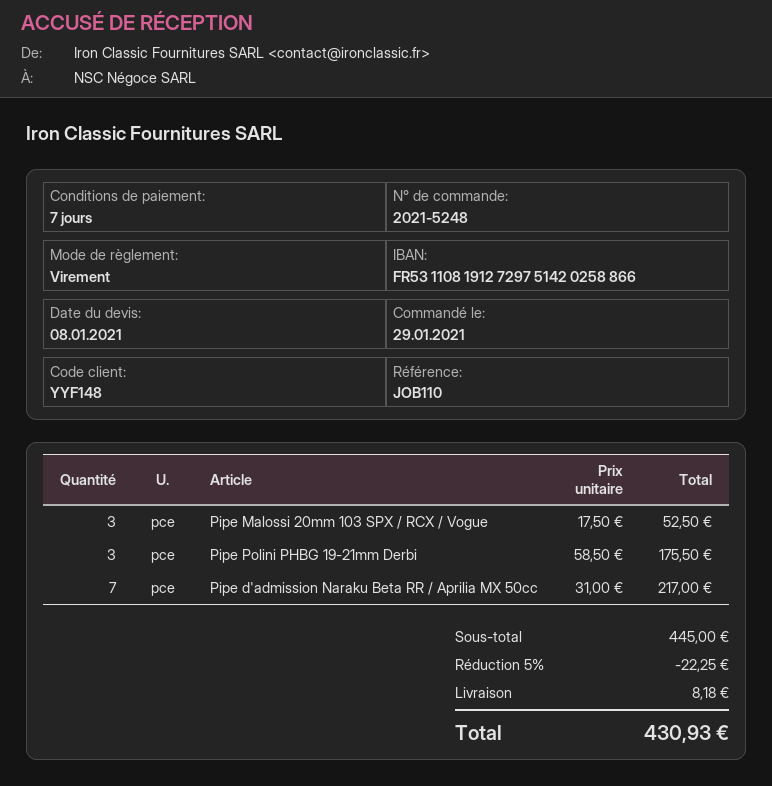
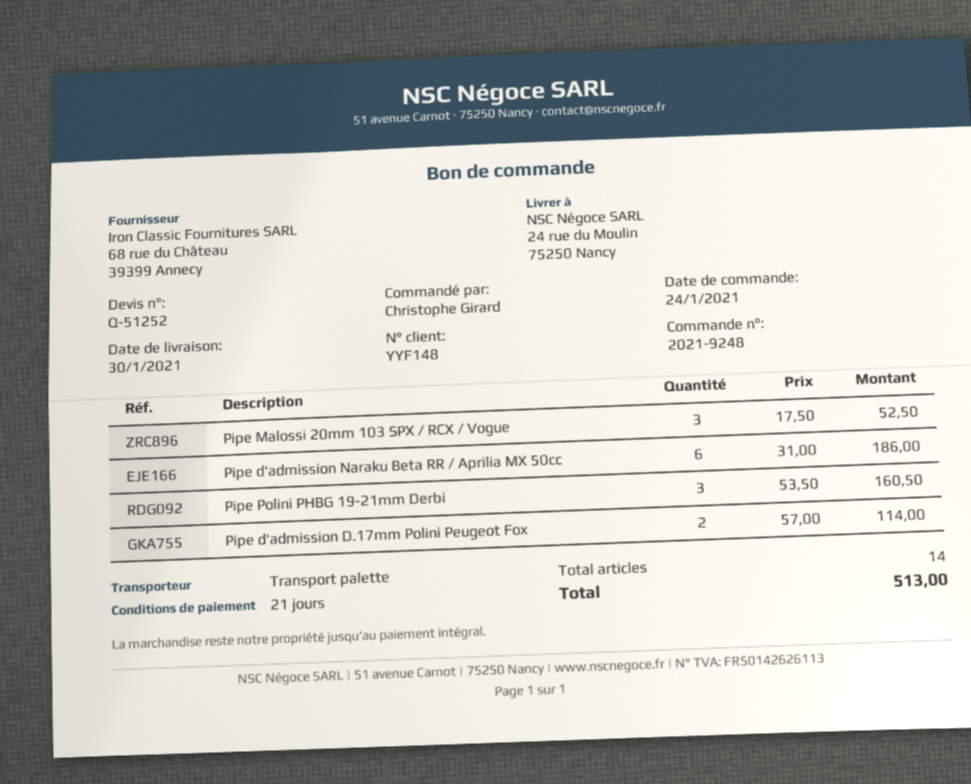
order number: 2021-5248 -> 2021-9248
order date: 2021-01-29 -> 2021-01-24
payment terms: 7 days -> 21 days
Pipe Polini PHBG 19-21mm Derbi: 3 x 58.50 = 175.50 -> 3 x 53.50 = 160.50
Pipe d'admission Naraku Beta RR / Aprilia MX 50cc: 7 x 31.00 = 217.00 -> 6 x 31.00 = 186.00
Pipe d'admission D.17mm Polini Peugeot Fox: none -> 2 x 57.00 = 114.00
discount: 5% = 22.25 -> none
shipping: 8.18 -> none
total: 430.93 -> 513.00

